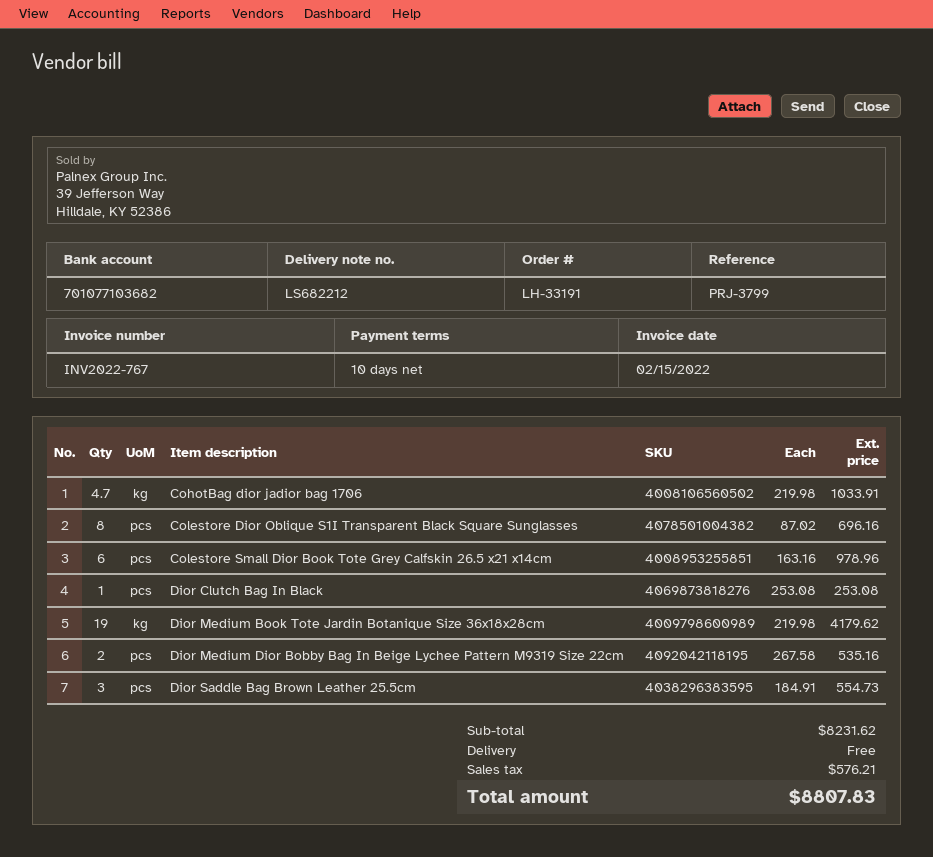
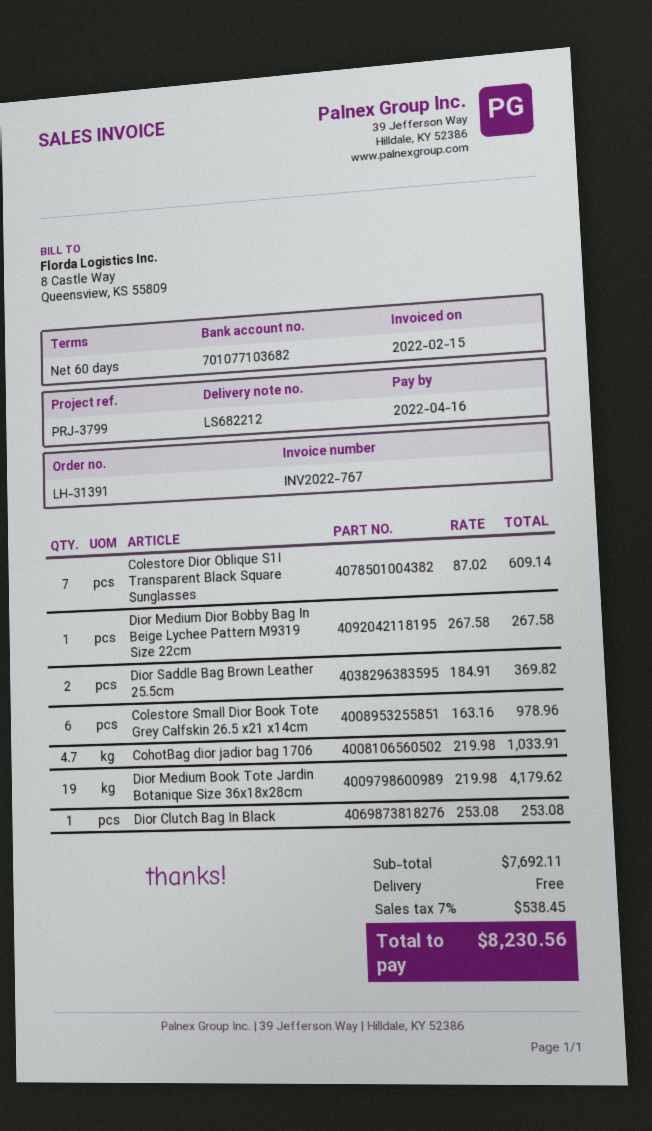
order number: LH-33191 -> LH-31391
payment terms: 10 days -> 60 days
Colestore Dior Oblique S1I Transparent Black Square Sunglasses: 8 x 87.02 = 696.16 -> 7 x 87.02 = 609.14
Dior Medium Dior Bobby Bag In Beige Lychee Pattern M9319 Size 22cm: 2 x 267.58 = 535.16 -> 1 x 267.58 = 267.58
Dior Saddle Bag Brown Leather 25.5cm: 3 x 184.91 = 554.73 -> 2 x 184.91 = 369.82
subtotal: 8231.62 -> 7692.11
tax: 576.21 -> 538.45
total: 8807.83 -> 8230.56

